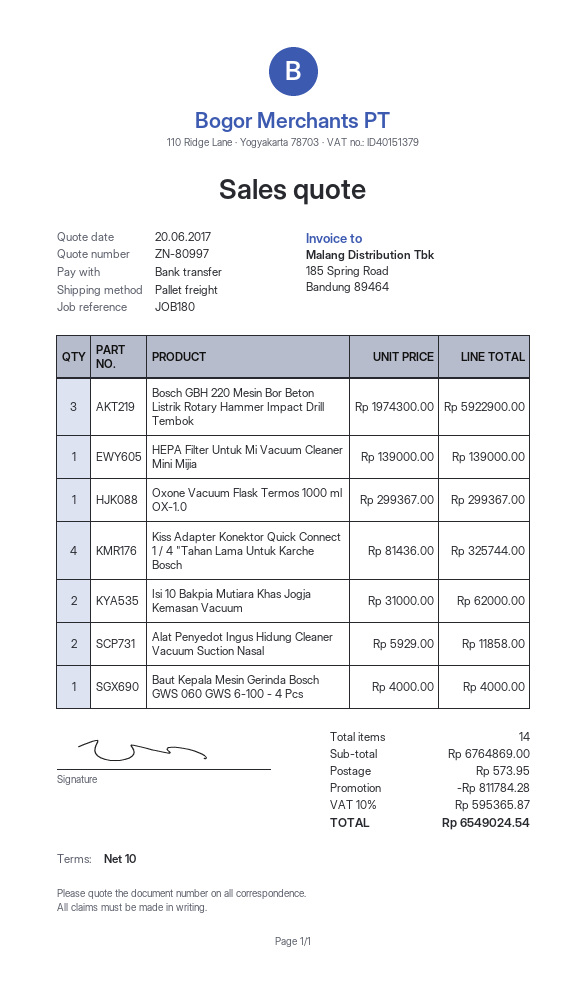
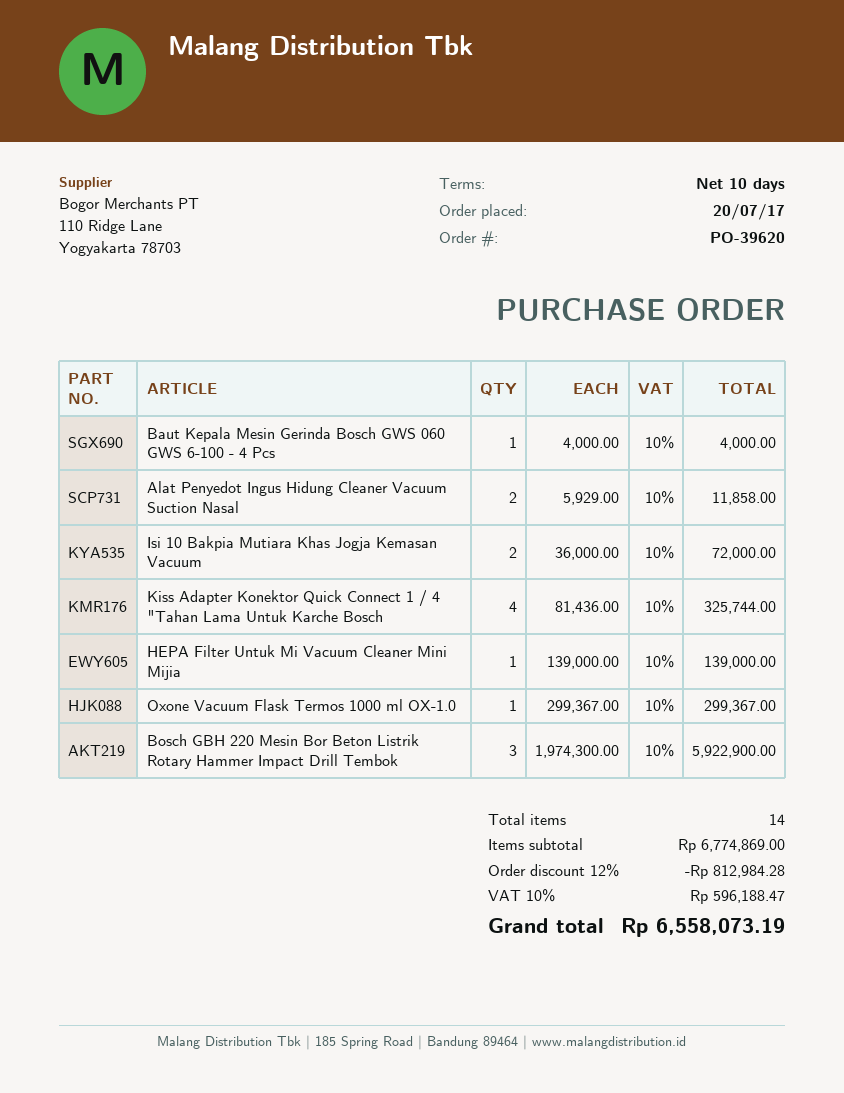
Isi 10 Bakpia Mutiara Khas Jogja Kemasan Vacuum: 2 x 31000.00 = 62000.00 -> 2 x 36000.00 = 72000.00
subtotal: 6764869.00 -> 6774869.00
discount: 811784.28 -> 812984.28
shipping: 573.95 -> none
tax: 10% = 595365.87 -> 10% = 596188.47
total: 6549024.54 -> 6558073.19

